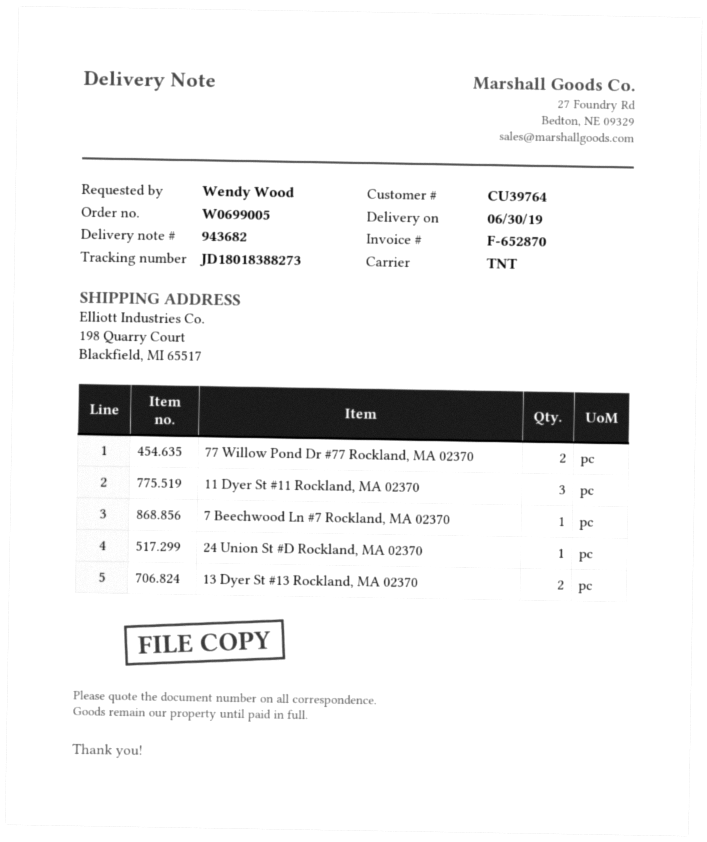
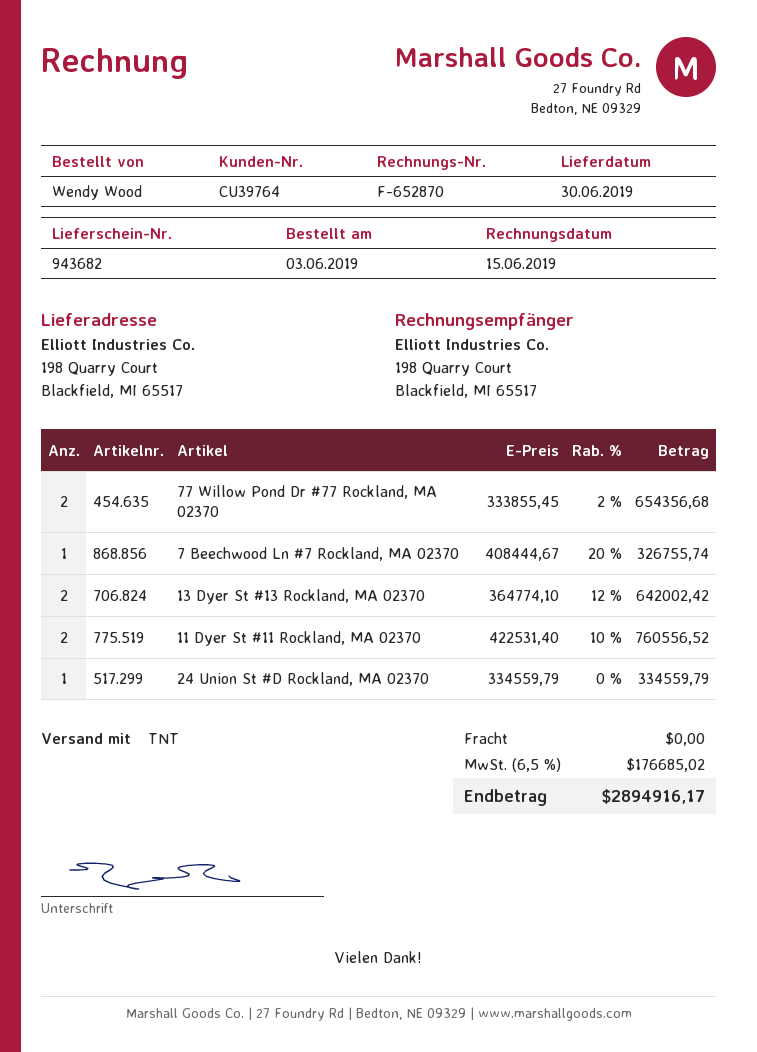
11 Dyer St #11 Rockland, MA 02370: 3 -> 2

